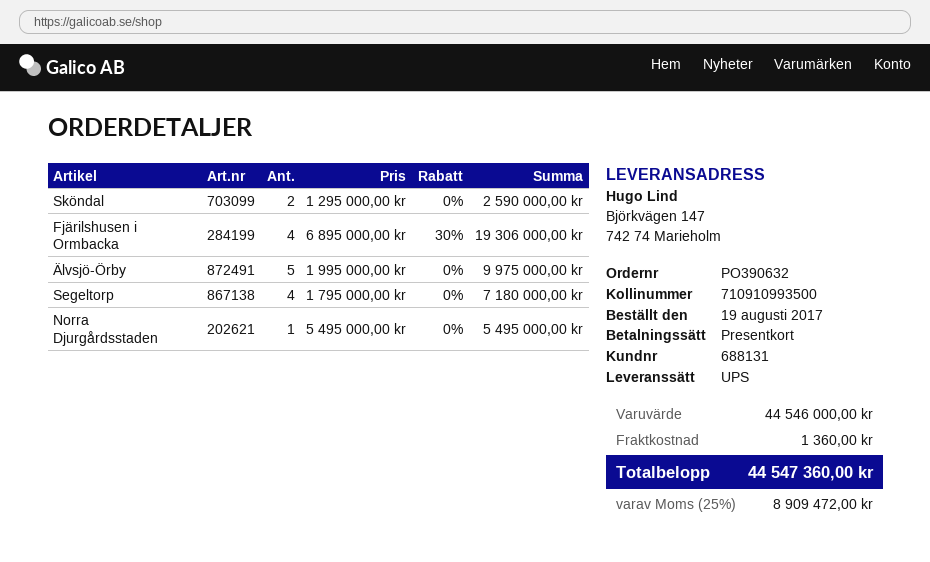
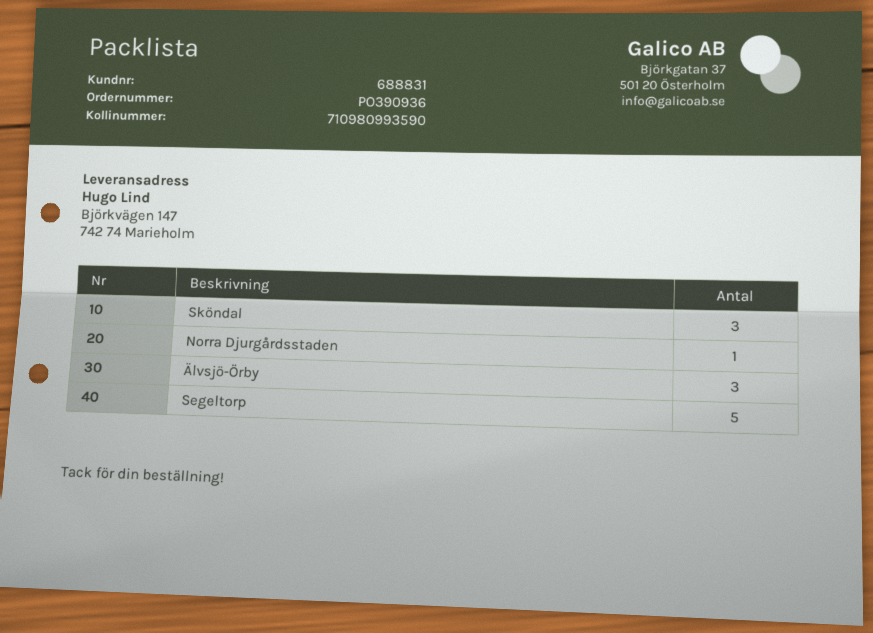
order number: PO390632 -> PO390936
customer number: 688131 -> 688831
tracking number: 710910993500 -> 710980993590
Sköndal: 2 -> 3
Fjärilshusen i Ormbacka: 4 -> none
Älvsjö-Örby: 5 -> 3
Segeltorp: 4 -> 5

